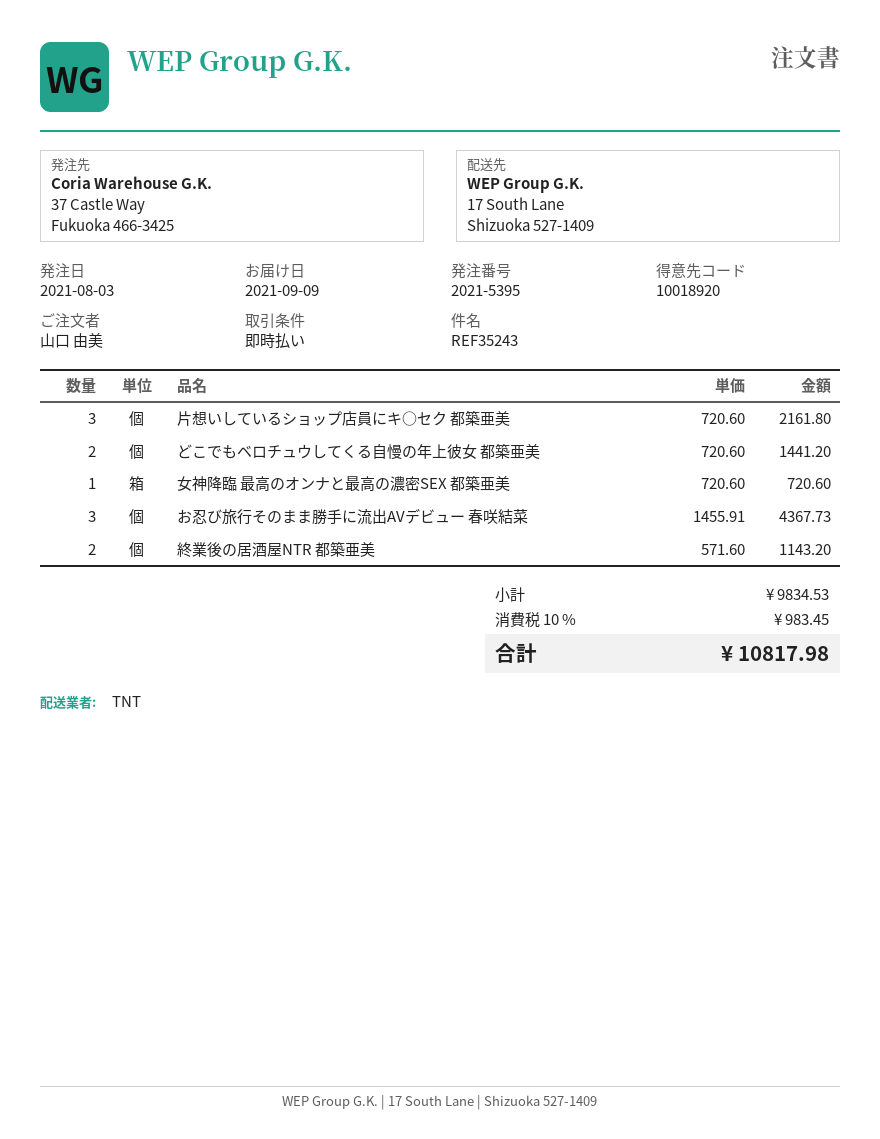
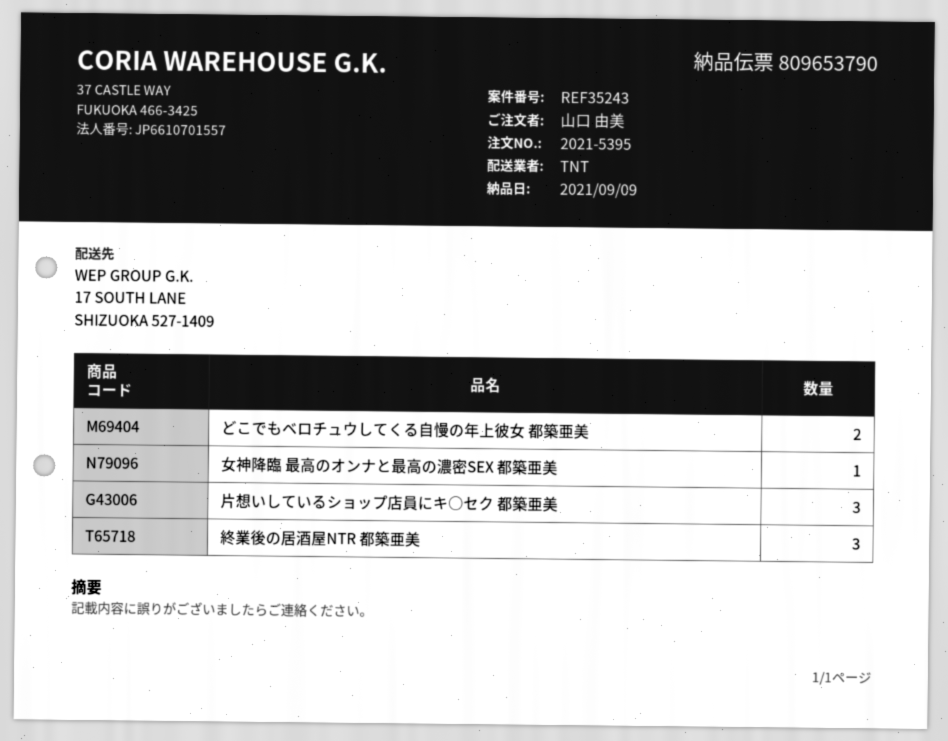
お忍び旅行そのまま勝手に流出AVデビュー 春咲結菜: 3 -> none
終業後の居酒屋NTR 都築亜美: 2 -> 3

